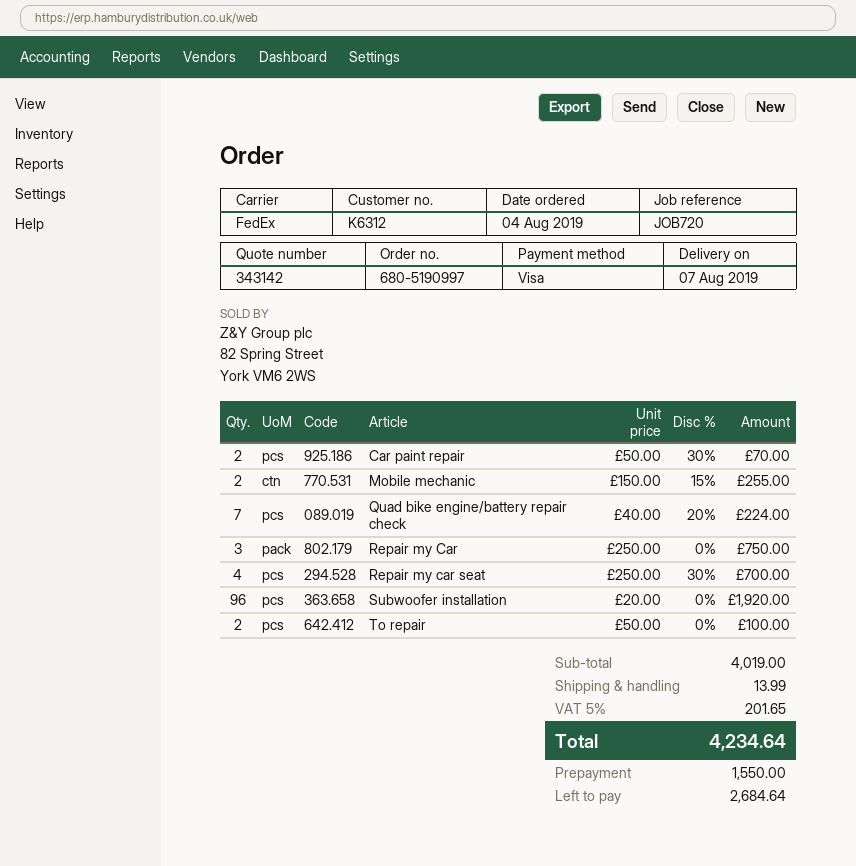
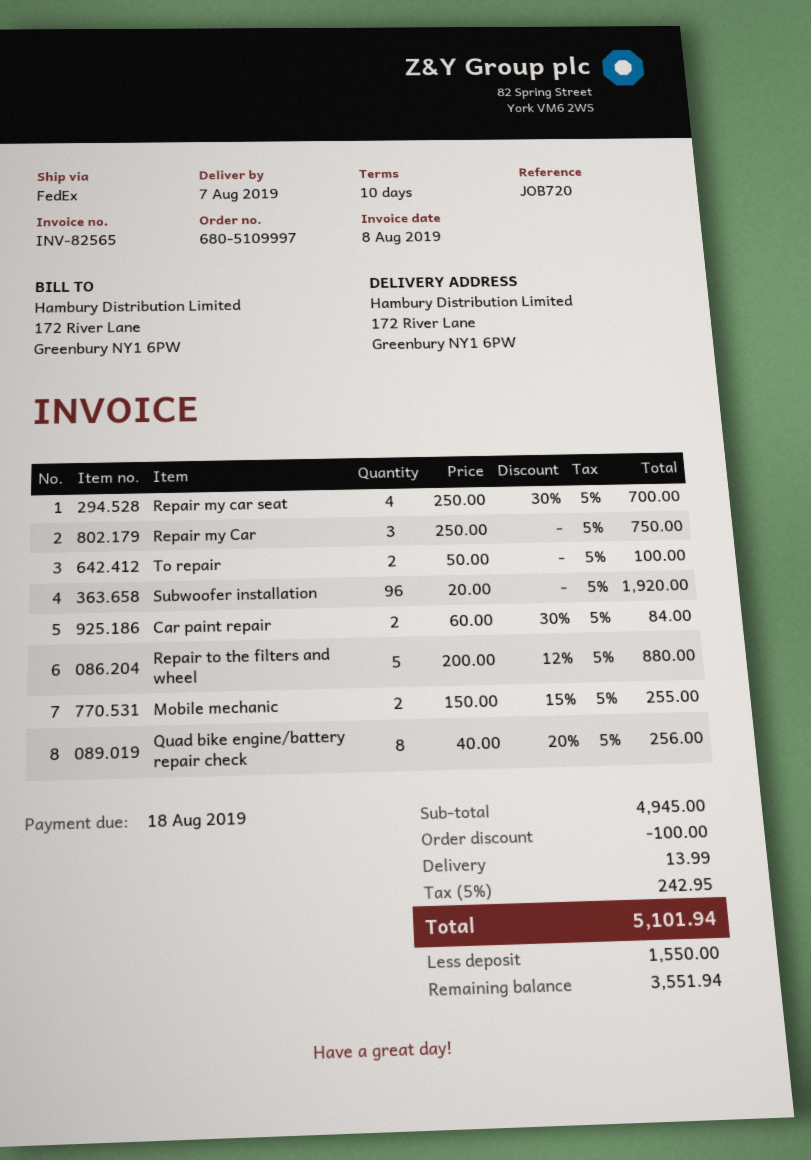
order number: 680-5190997 -> 680-5109997
Car paint repair: 2 x 50.00 - 30% = 70.00 -> 2 x 60.00 - 30% = 84.00
Quad bike engine/battery repair check: 7 x 40.00 - 20% = 224.00 -> 8 x 40.00 - 20% = 256.00
Repair to the filters and wheel: none -> 5 x 200.00 - 12% = 880.00
subtotal: 4019.00 -> 4945.00
discount: none -> 100.00
tax: 5% = 201.65 -> 5% = 242.95
total: 4234.64 -> 5101.94
balance: 2684.64 -> 3551.94

